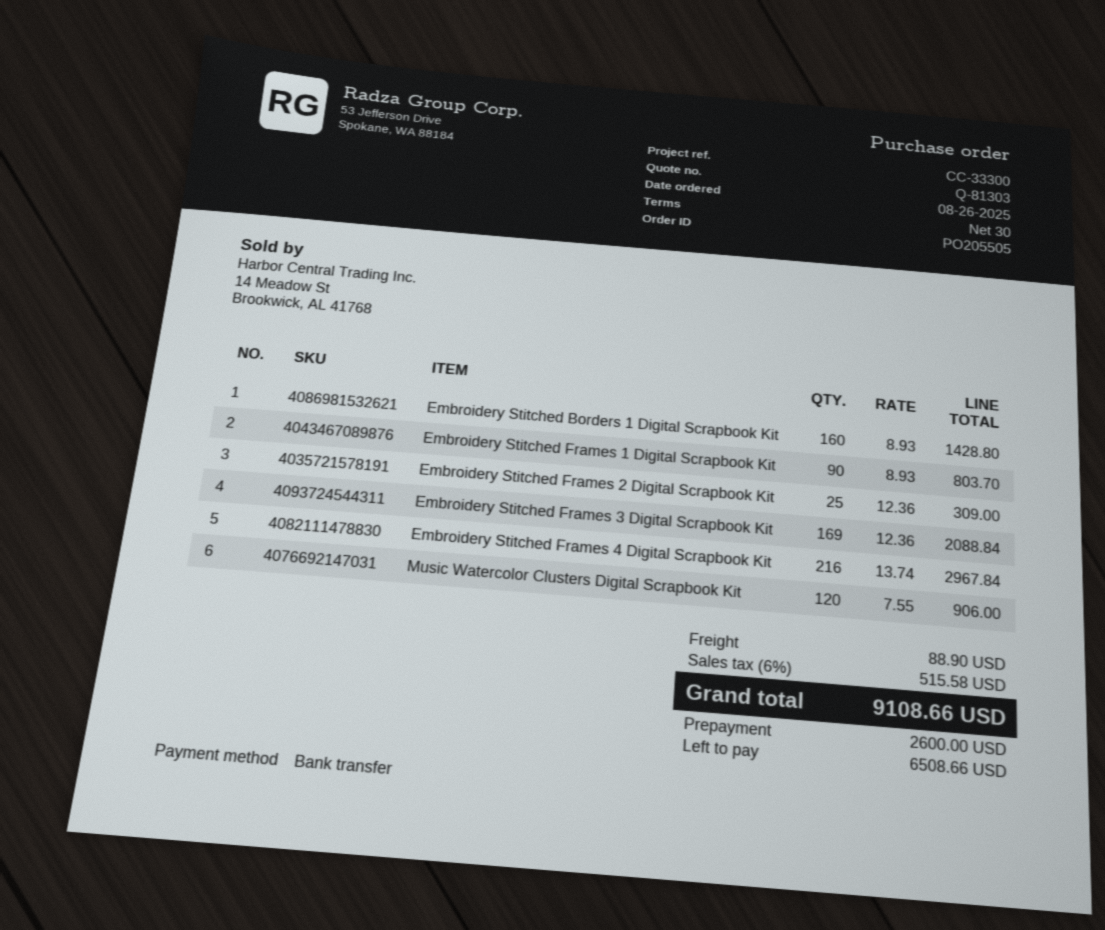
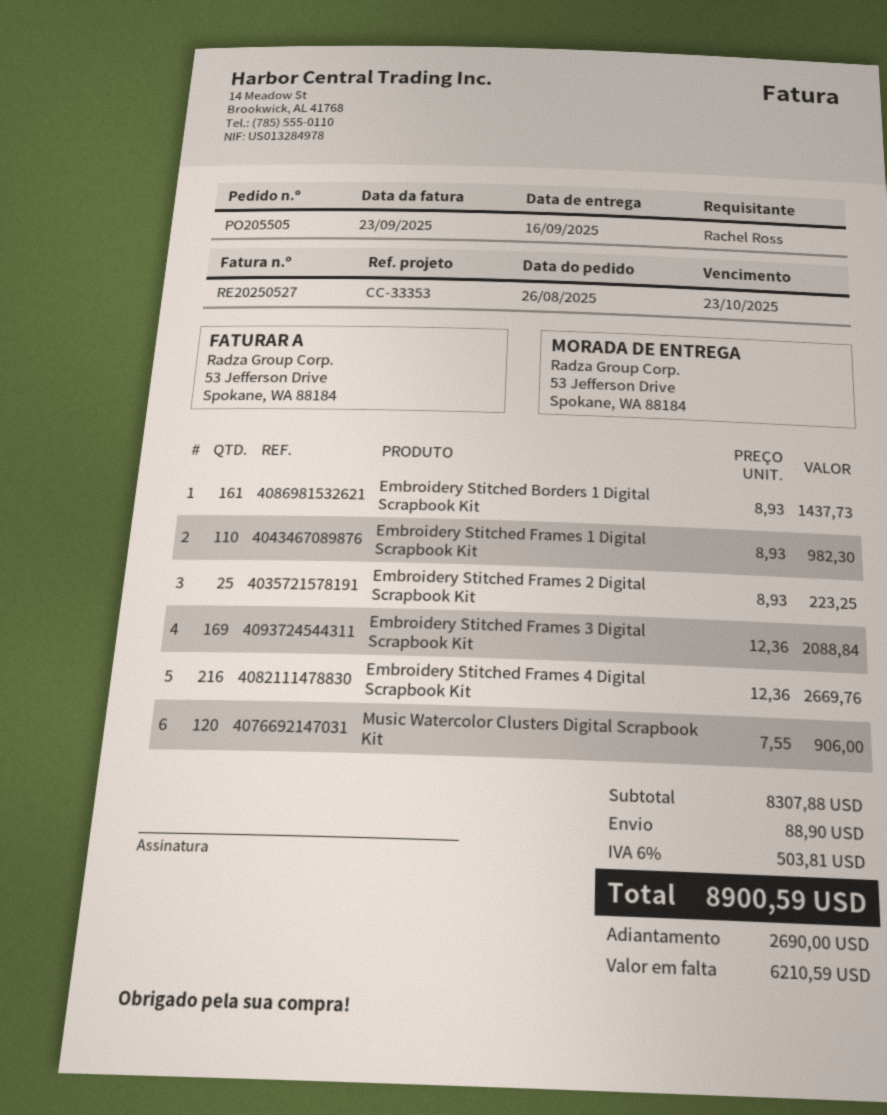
reference: CC-33300 -> CC-33353
Embroidery Stitched Borders 1 Digital Scrapbook Kit: 160 x 8.93 = 1428.80 -> 161 x 8.93 = 1437.73
Embroidery Stitched Frames 1 Digital Scrapbook Kit: 90 x 8.93 = 803.70 -> 110 x 8.93 = 982.30
Embroidery Stitched Frames 2 Digital Scrapbook Kit: 25 x 12.36 = 309.00 -> 25 x 8.93 = 223.25
Embroidery Stitched Frames 4 Digital Scrapbook Kit: 216 x 13.74 = 2967.84 -> 216 x 12.36 = 2669.76
tax: 6% = 515.58 -> 6% = 503.81
total: 9108.66 -> 8900.59
deposit: 2600.00 -> 2690.00
balance: 6508.66 -> 6210.59

